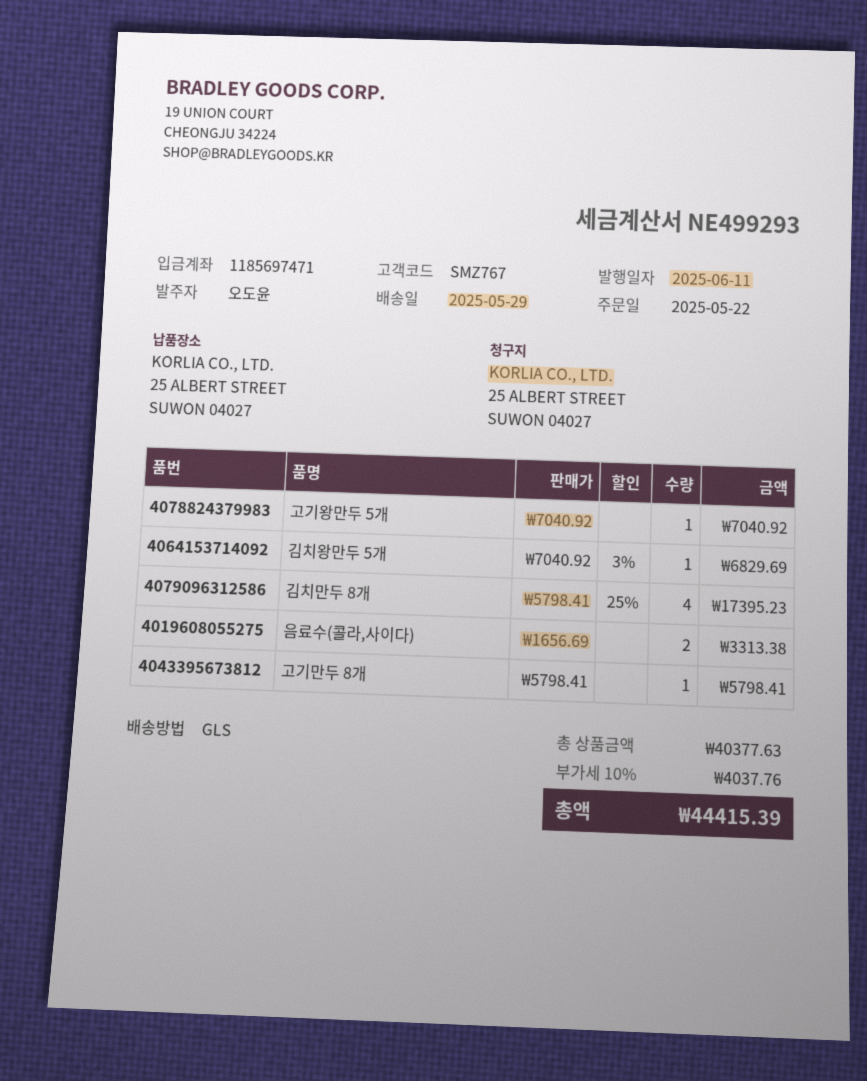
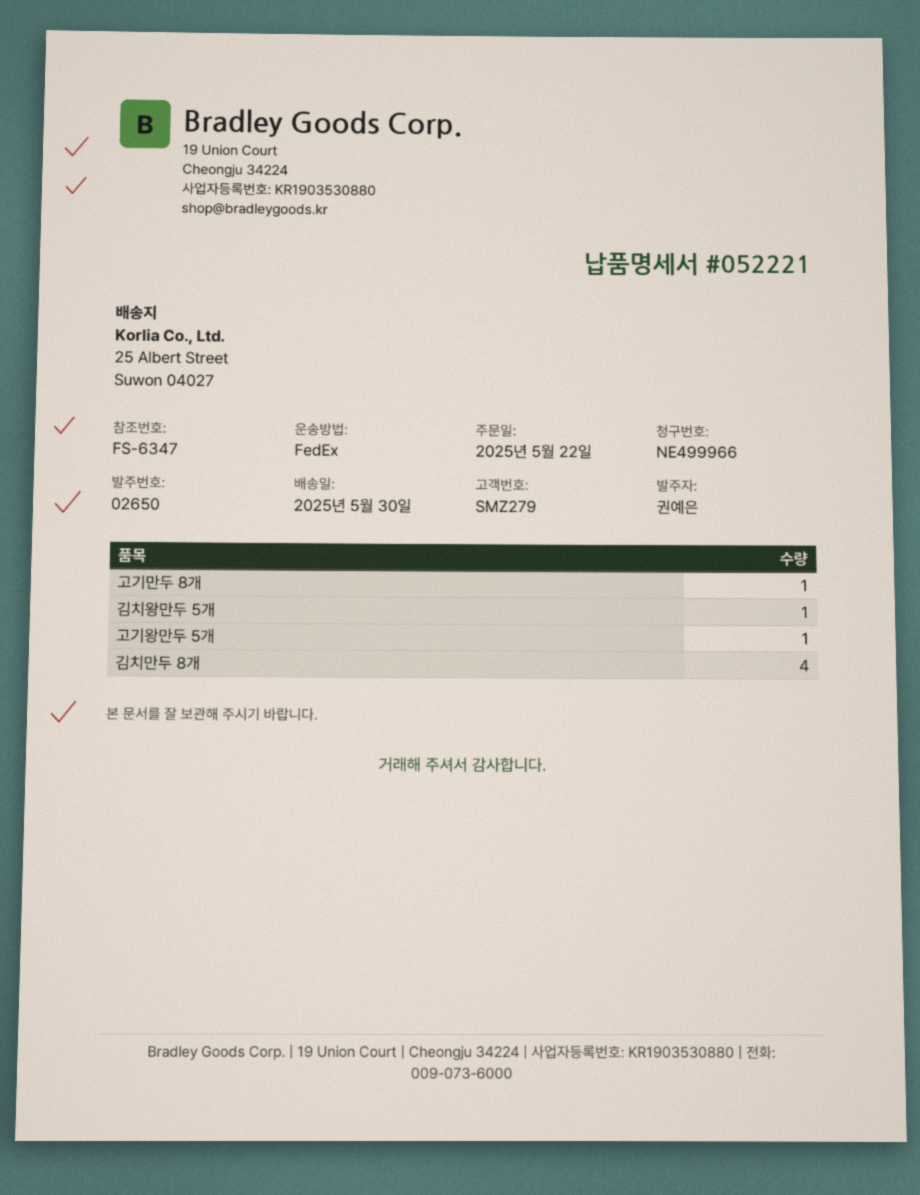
delivery date: 2025-05-29 -> 2025-05-30
invoice number: NE499293 -> NE499966
customer number: SMZ767 -> SMZ279
ordered by: 오도윤 -> 권예은
shipping method: GLS -> FedEx
음료수(콜라,사이다): 2 -> none

